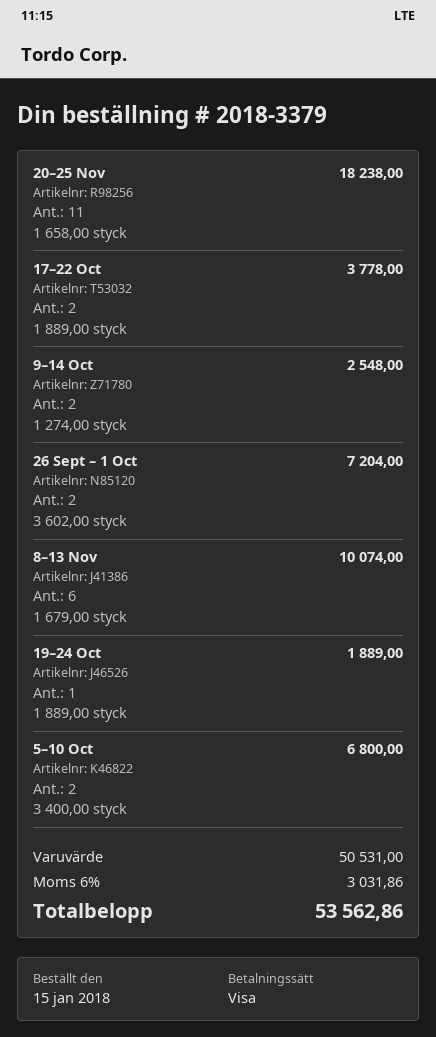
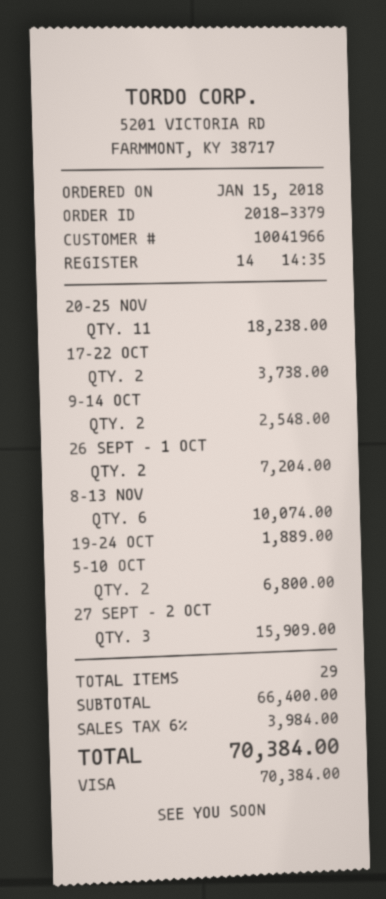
17–22 Oct: 2 for 3778.00 -> 2 for 3738.00
27 SEPT – 2 OCT: none -> 3 for 15909.00
subtotal: 50531.00 -> 66400.00
tax: 6% = 3031.86 -> 6% = 3984.00
total: 53562.86 -> 70384.00

